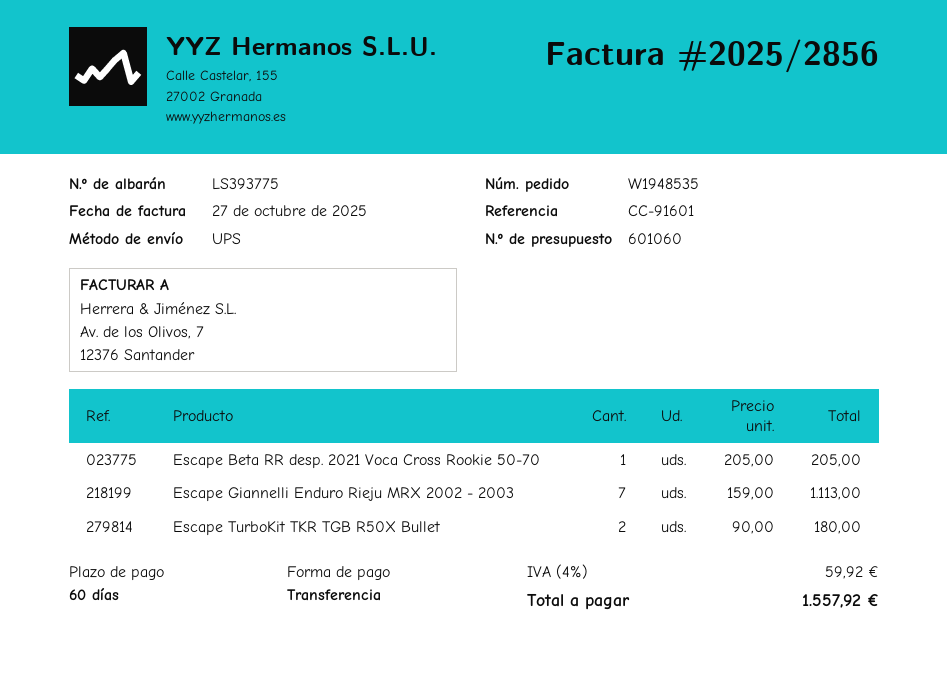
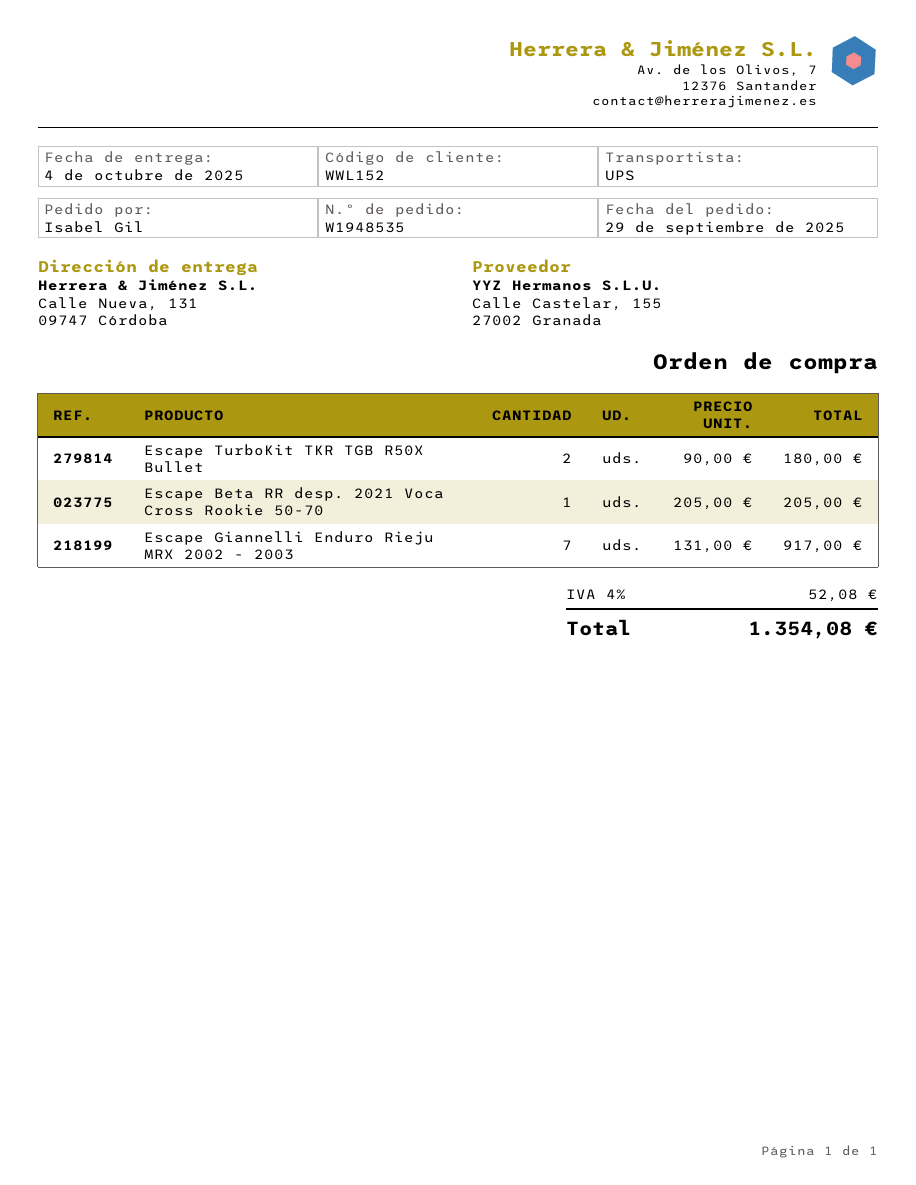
Escape Giannelli Enduro Rieju MRX 2002 - 2003: 7 x 159.00 = 1113.00 -> 7 x 131.00 = 917.00
tax: 4% = 59.92 -> 4% = 52.08
total: 1557.92 -> 1354.08

